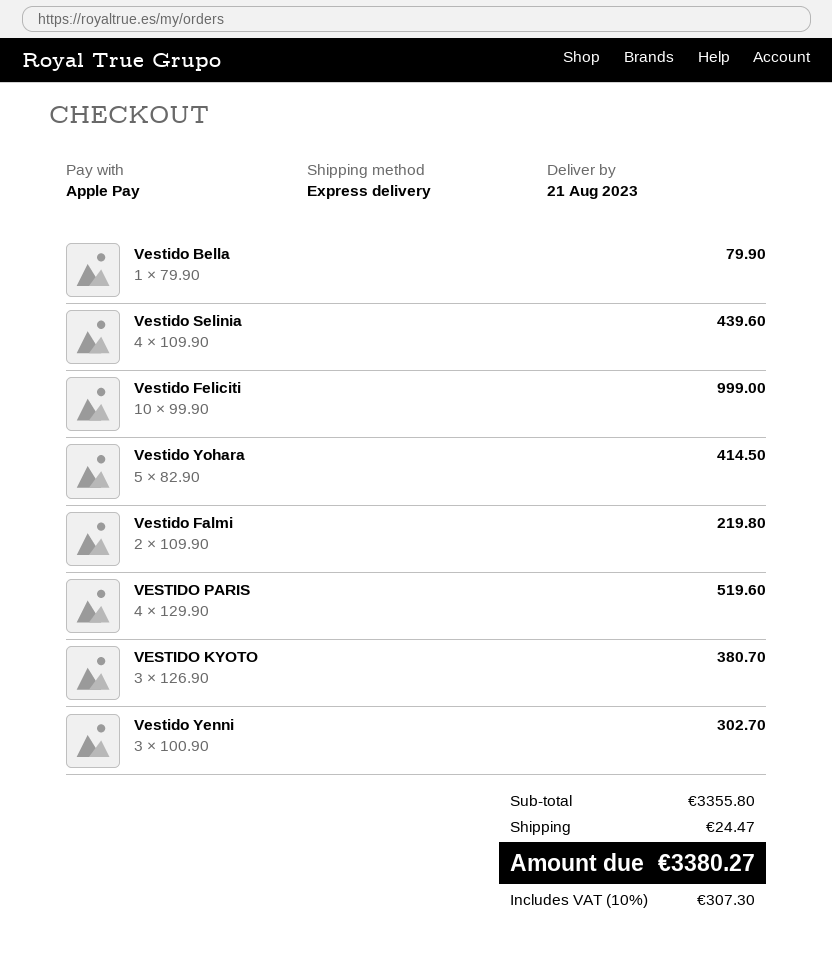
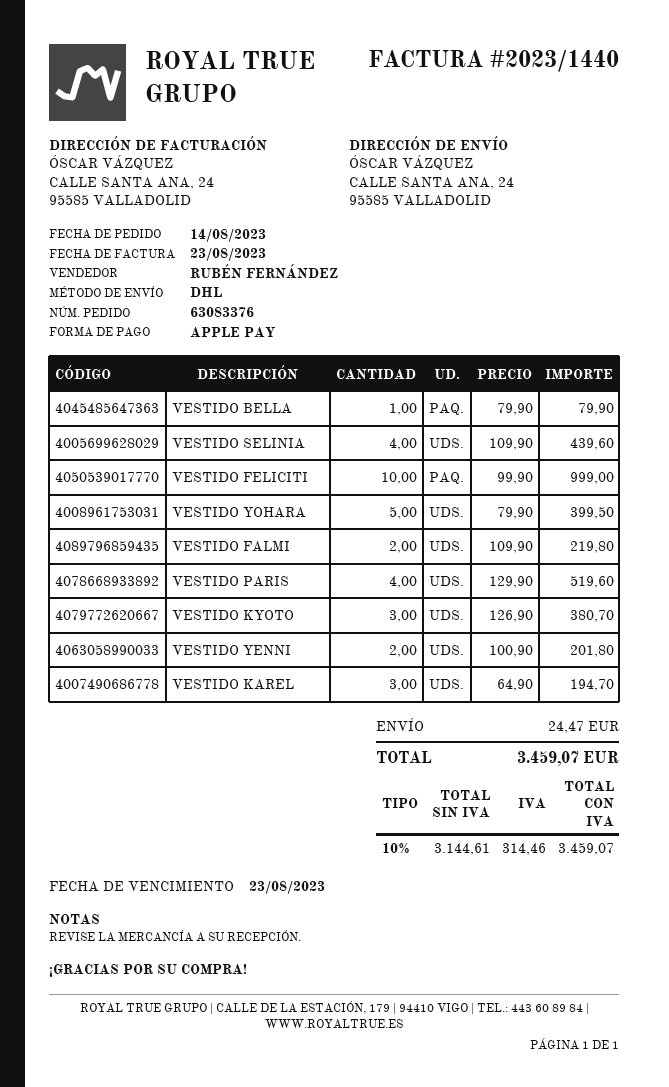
shipping method: express -> DHL
Vestido Yohara: 5 x 82.90 = 414.50 -> 5 x 79.90 = 399.50
Vestido Yenni: 3 x 100.90 = 302.70 -> 2 x 100.90 = 201.80
VESTIDO KAREL: none -> 3 x 64.90 = 194.70
tax: 10% = 307.30 -> 10% = 314.46
total: 3380.27 -> 3459.07

